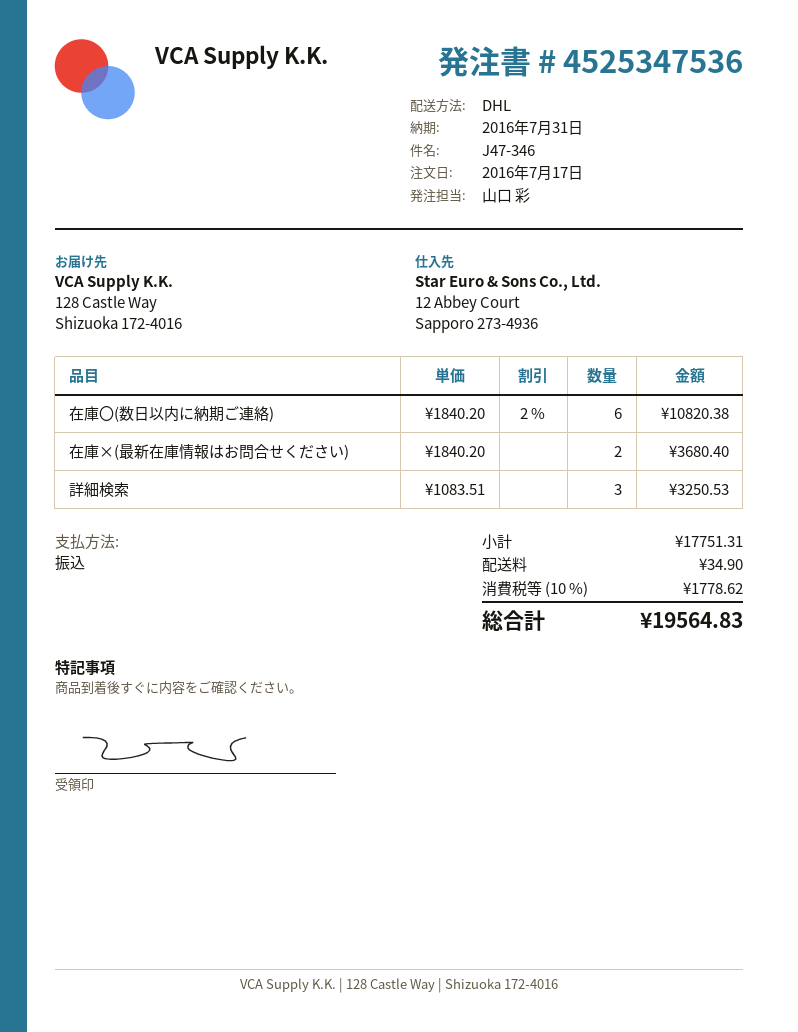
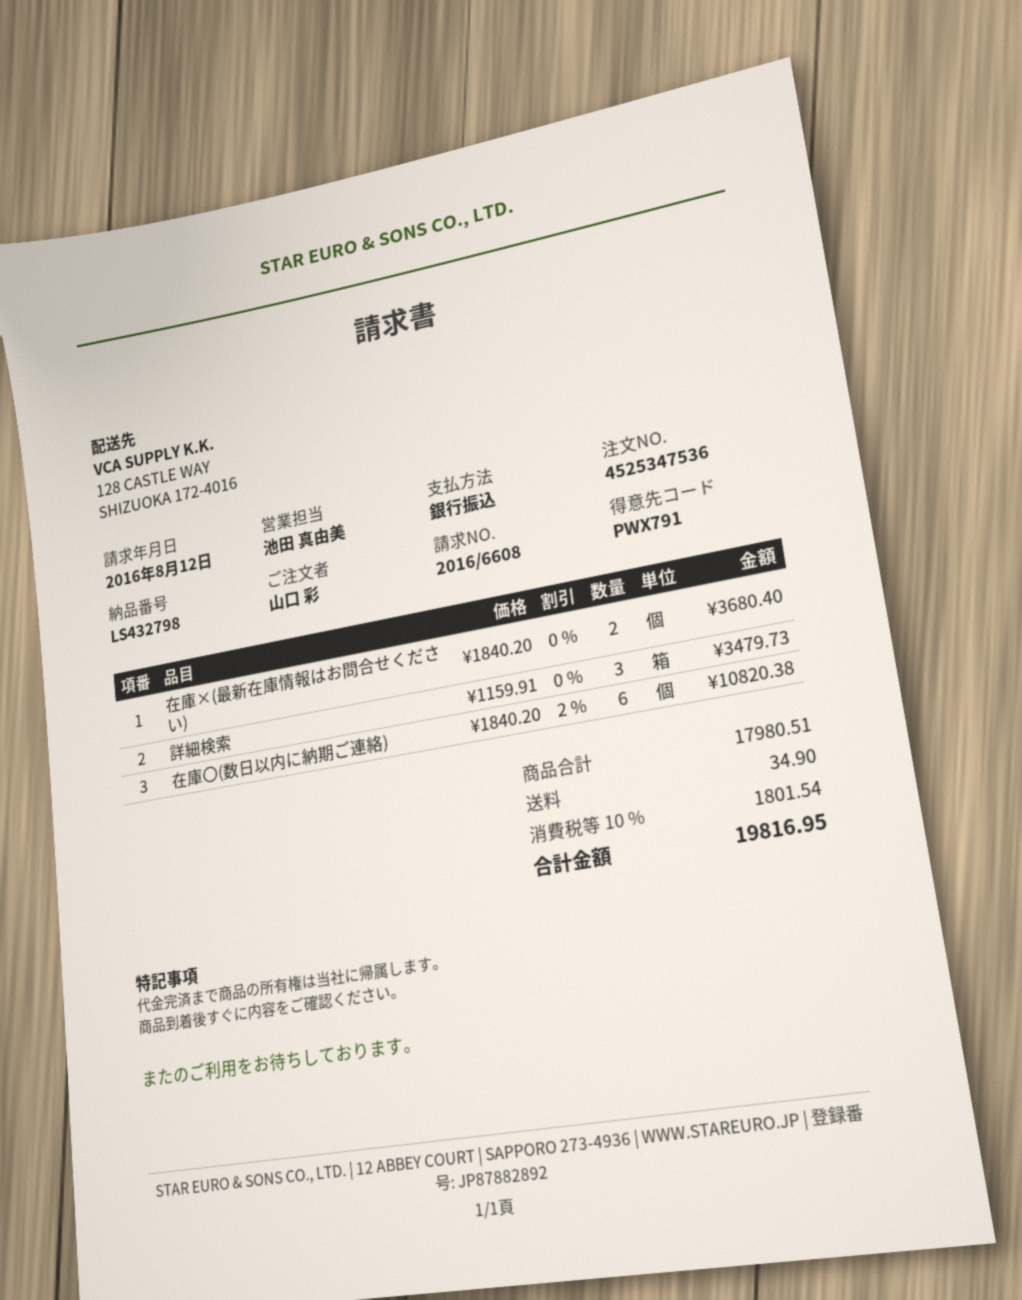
詳細検索: 3 x 1083.51 = 3250.53 -> 3 x 1159.91 = 3479.73
subtotal: 17751.31 -> 17980.51
tax: 10% = 1778.62 -> 10% = 1801.54
total: 19564.83 -> 19816.95

